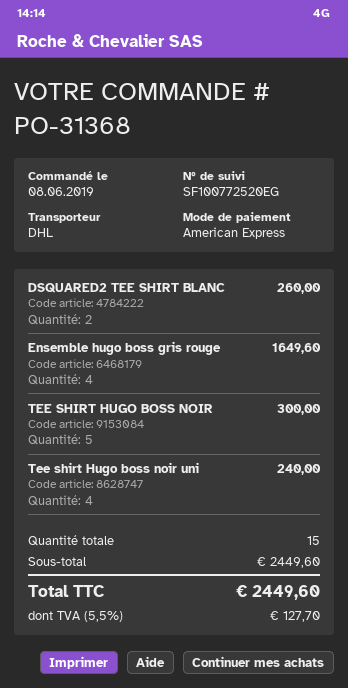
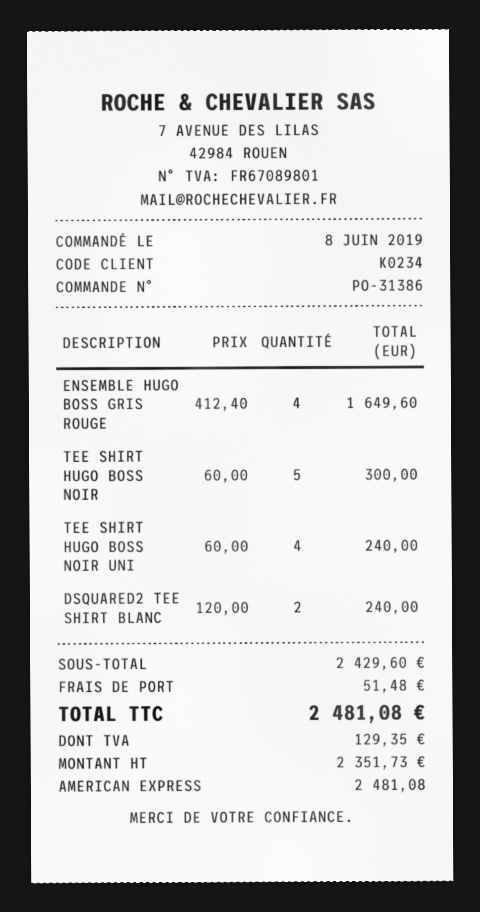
order number: PO-31368 -> PO-31386
DSQUARED2 TEE SHIRT BLANC: 2 for 260.00 -> 2 for 240.00
subtotal: 2449.60 -> 2429.60
shipping: none -> 51.48
tax: 127.70 -> 129.35
total: 2449.60 -> 2481.08

